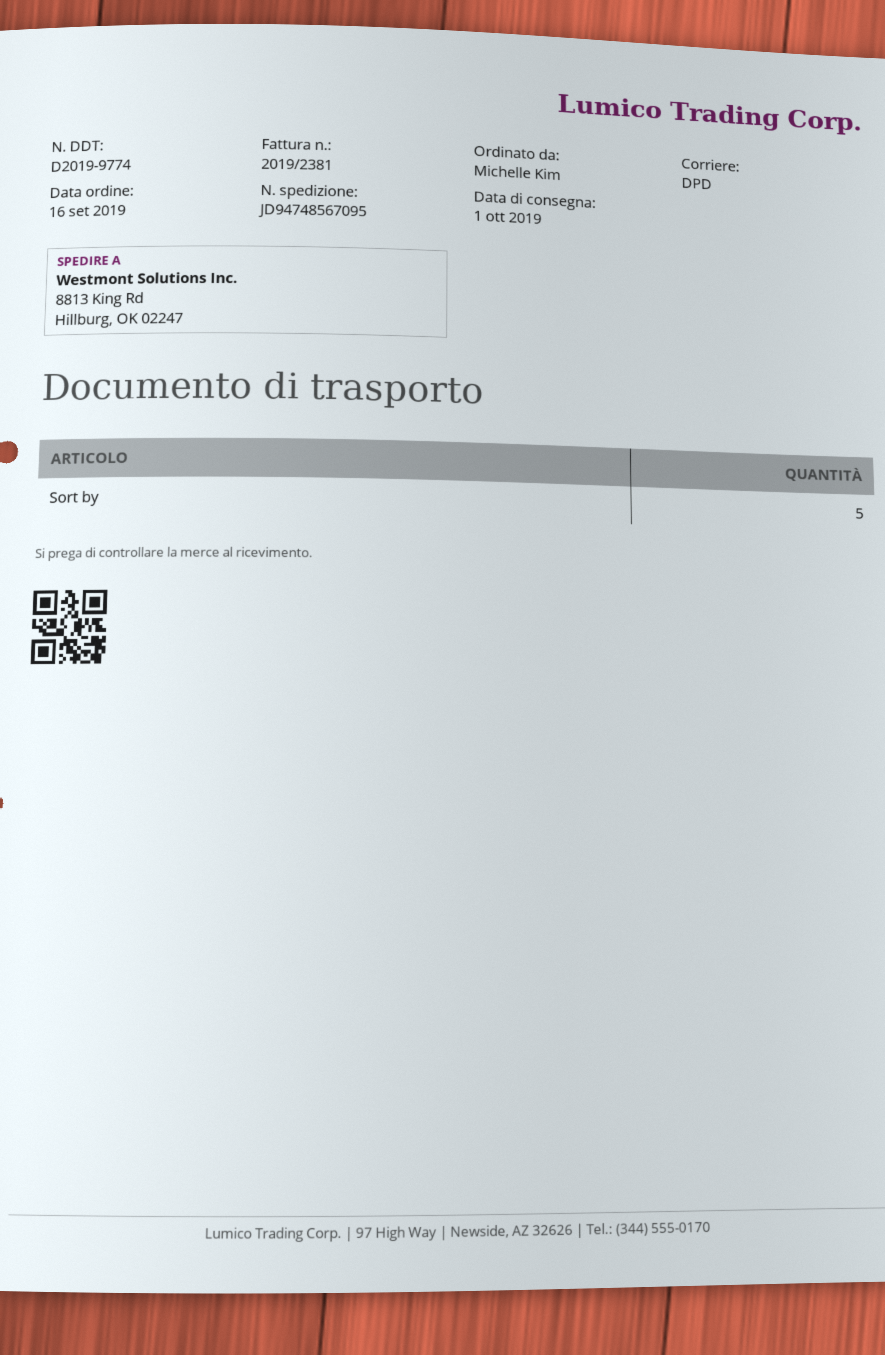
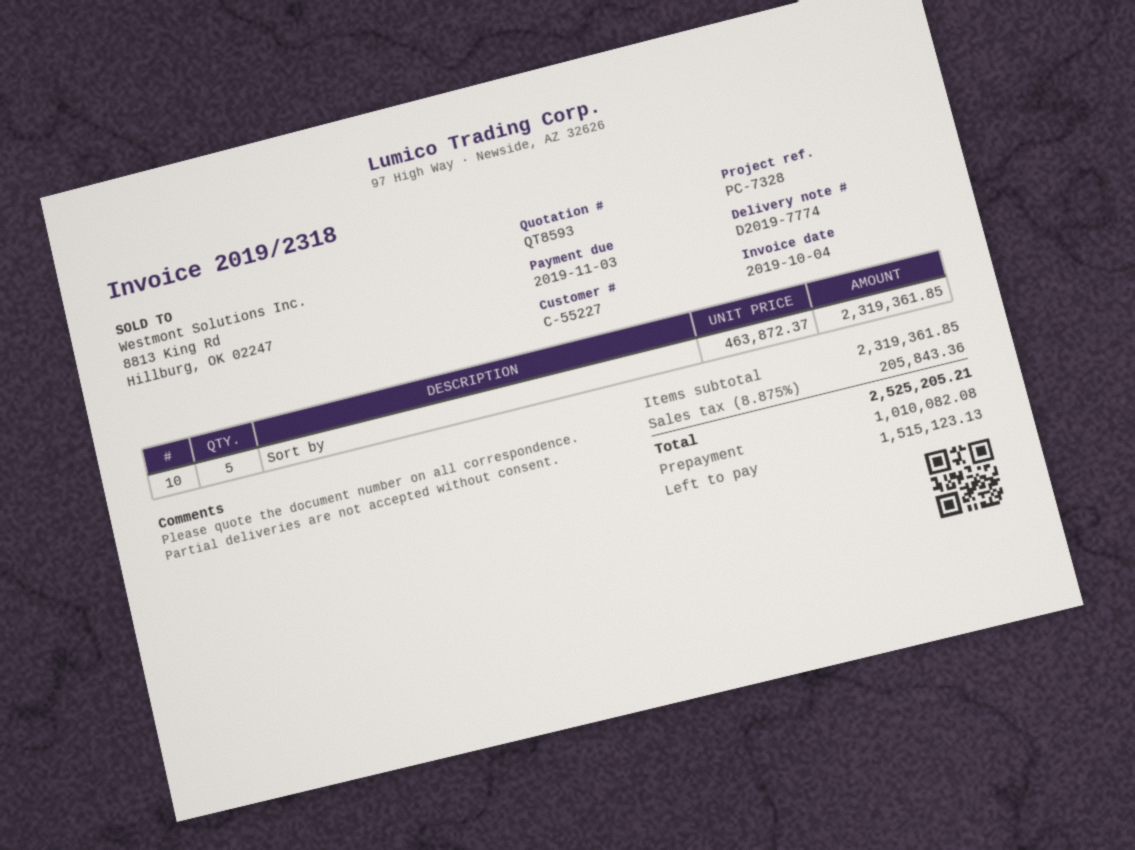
delivery note number: D2019-9774 -> D2019-7774
invoice number: 2019/2381 -> 2019/2318

